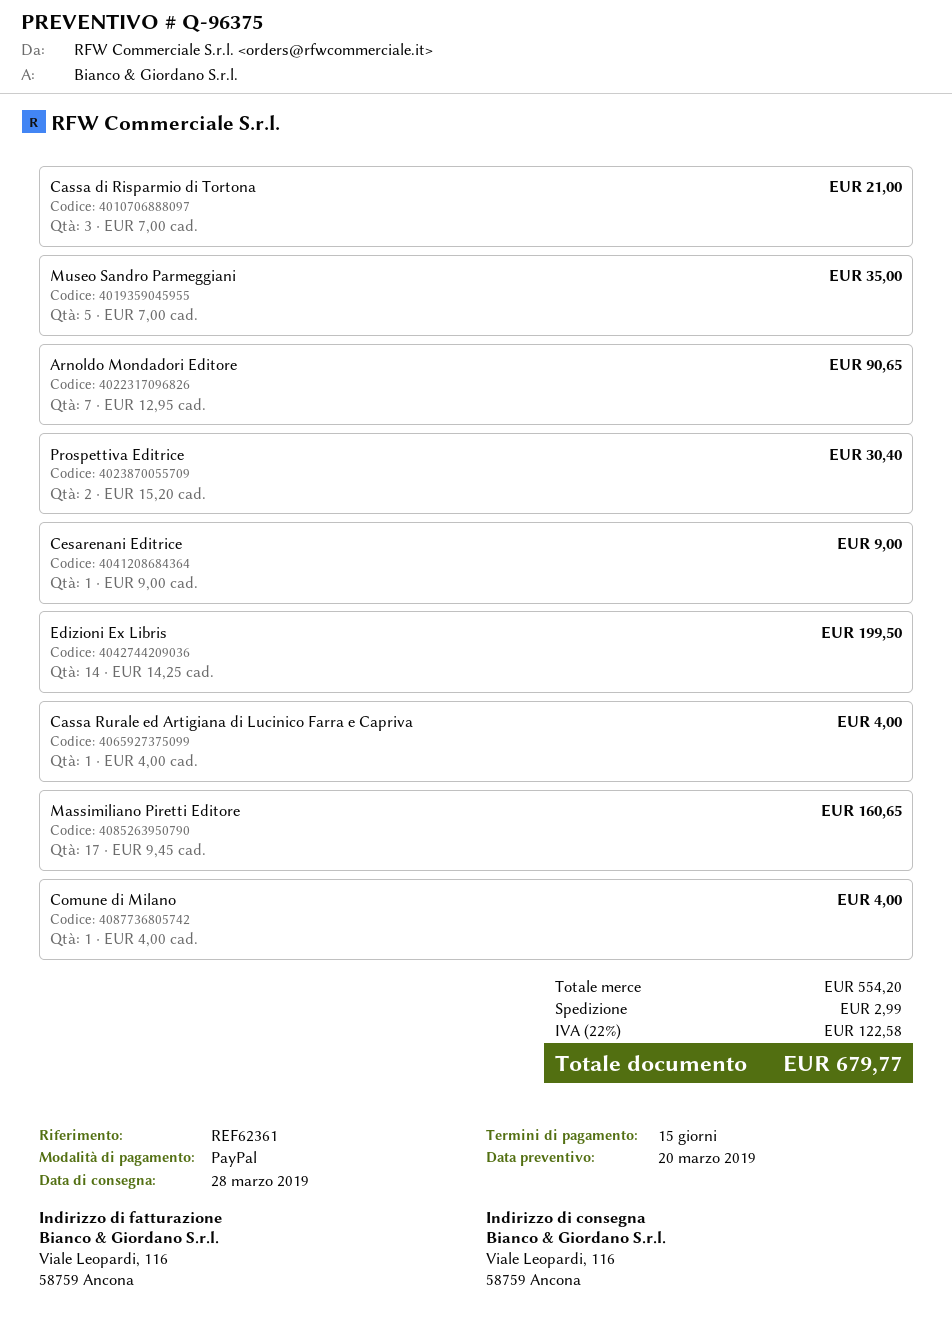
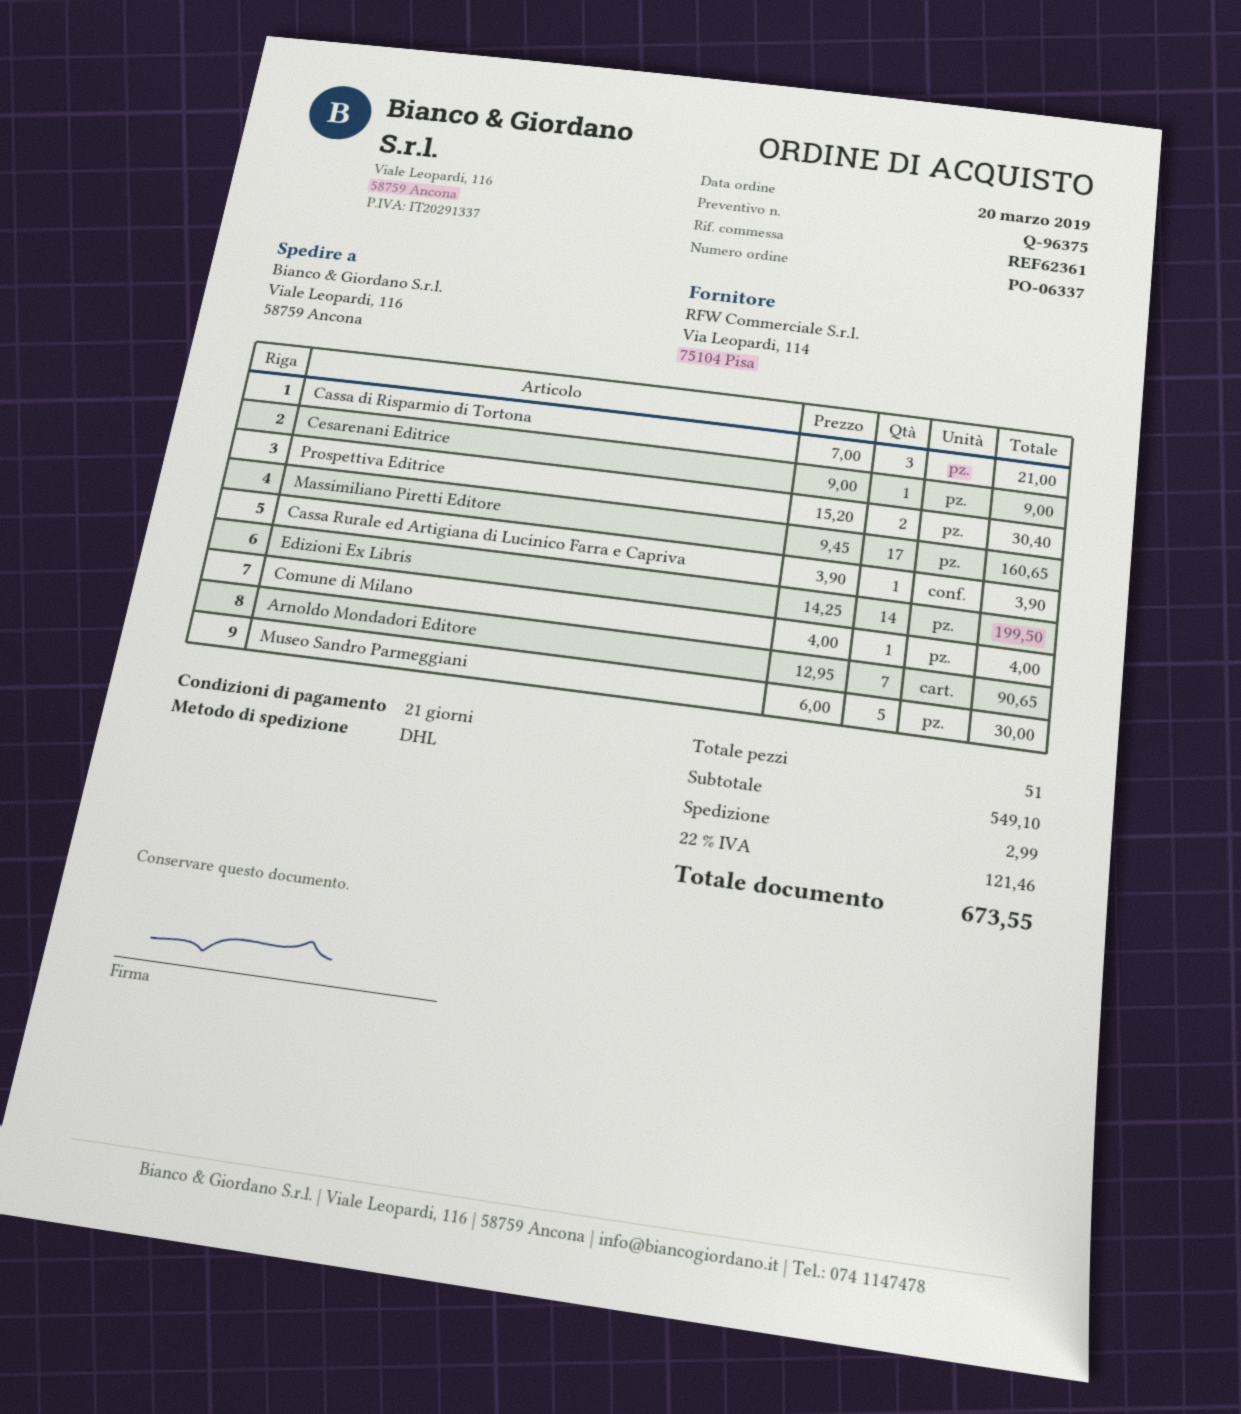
payment terms: 15 days -> 21 days
Museo Sandro Parmeggiani: 5 x 7.00 = 35.00 -> 5 x 6.00 = 30.00
Cassa Rurale ed Artigiana di Lucinico Farra e Capriva: 1 x 4.00 = 4.00 -> 1 x 3.90 = 3.90
subtotal: 554.20 -> 549.10
tax: 22% = 122.58 -> 22% = 121.46
total: 679.77 -> 673.55

